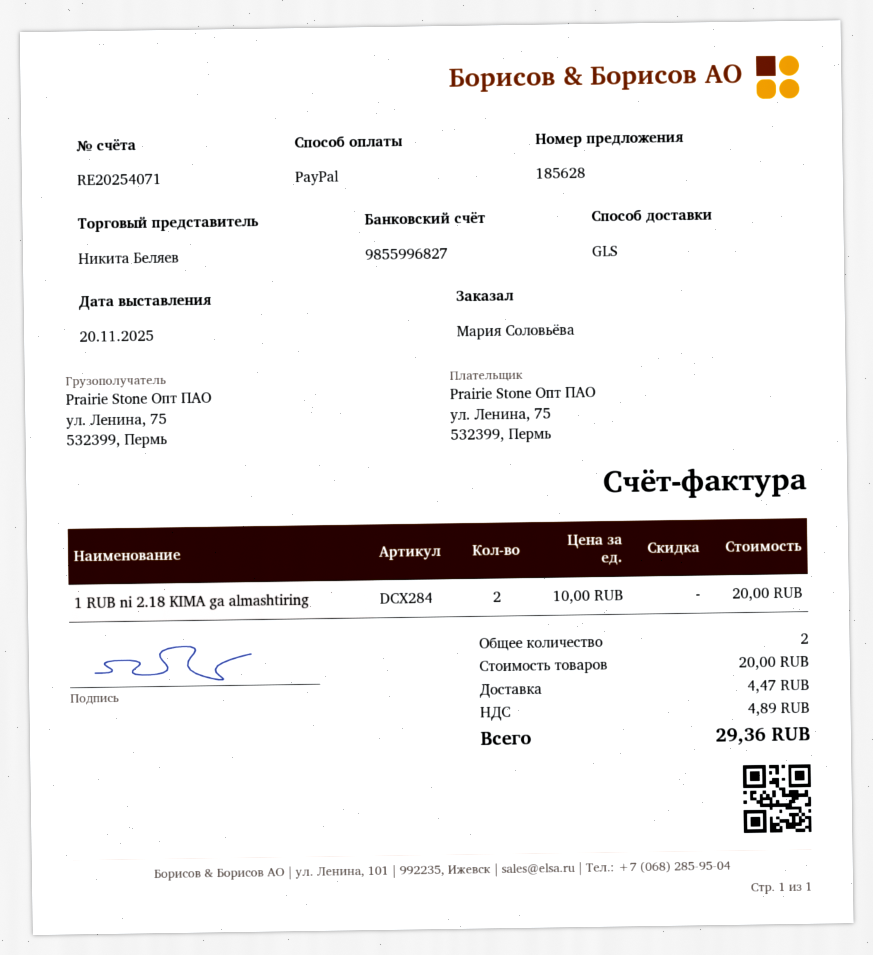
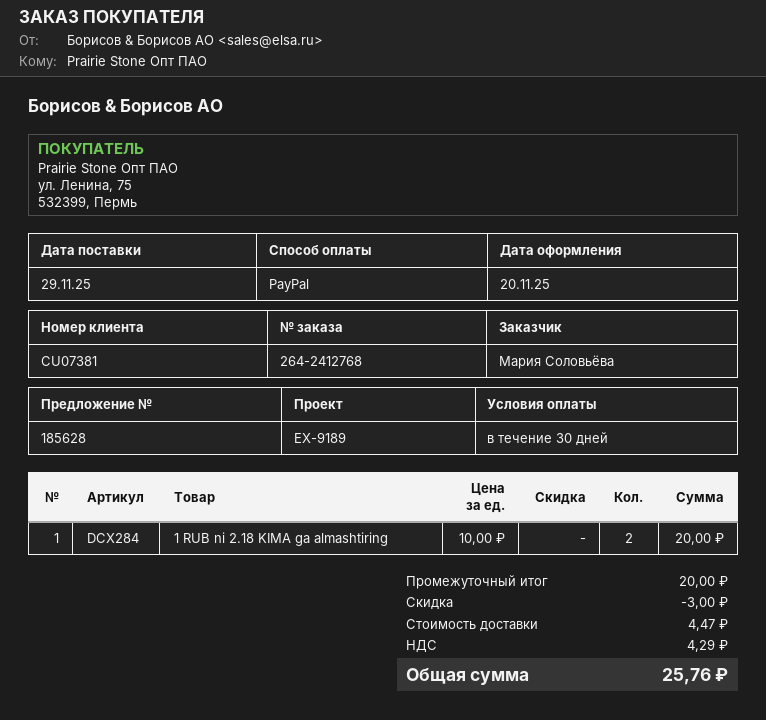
discount: none -> 3.00
tax: 4.89 -> 4.29
total: 29.36 -> 25.76

